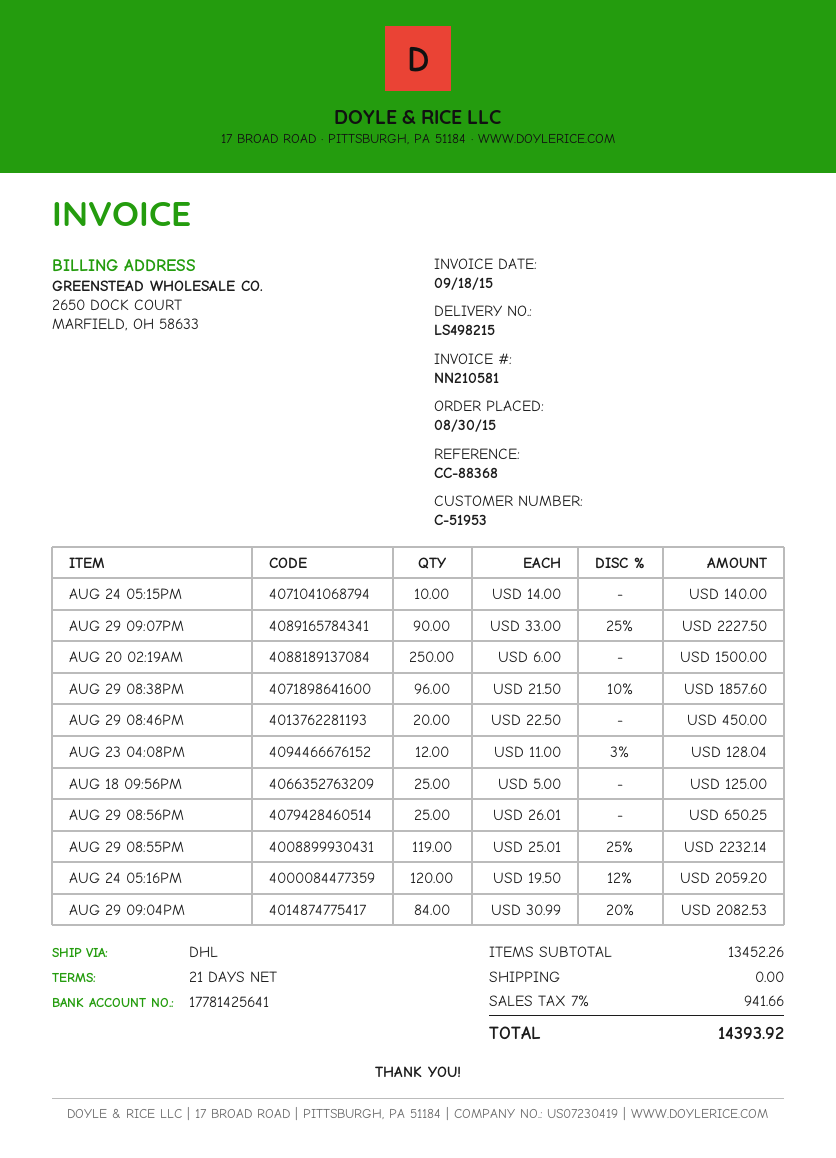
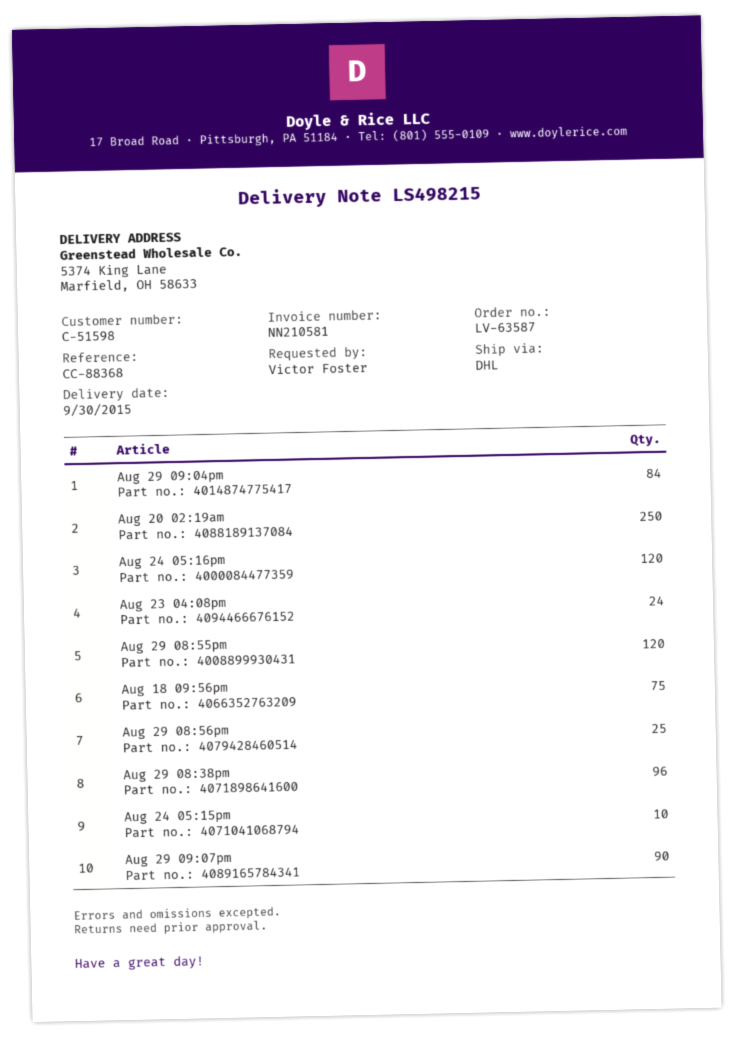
customer number: C-51953 -> C-51598
AUG 29 08:46PM: 20 -> none
AUG 23 04:08PM: 12 -> 24
AUG 18 09:56PM: 25 -> 75
AUG 29 08:55PM: 119 -> 120

